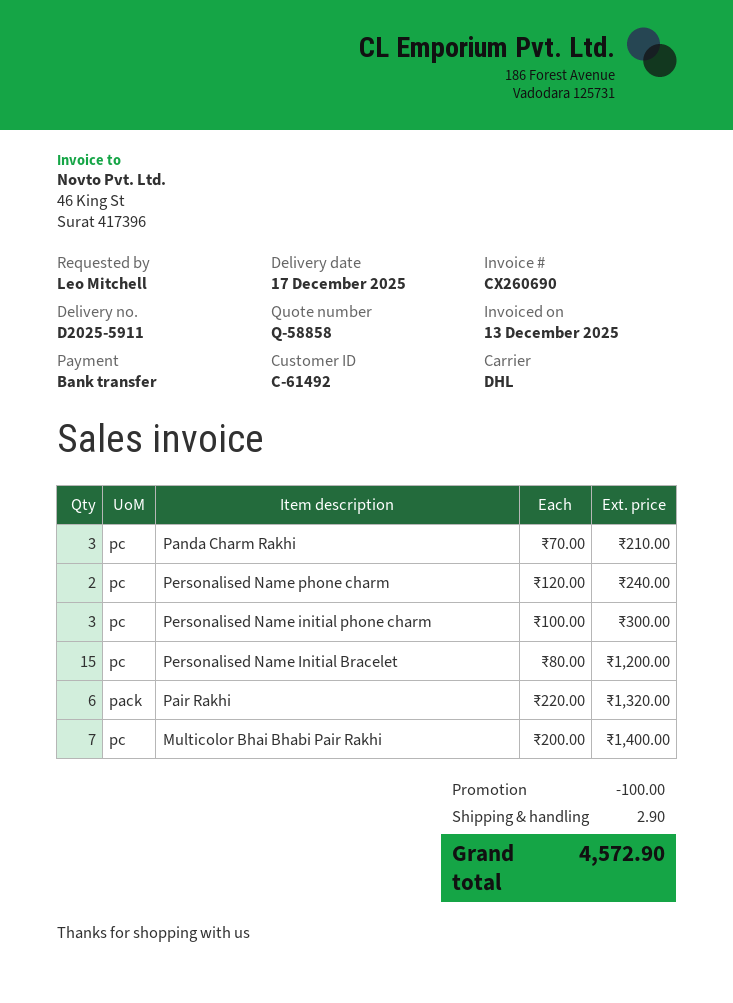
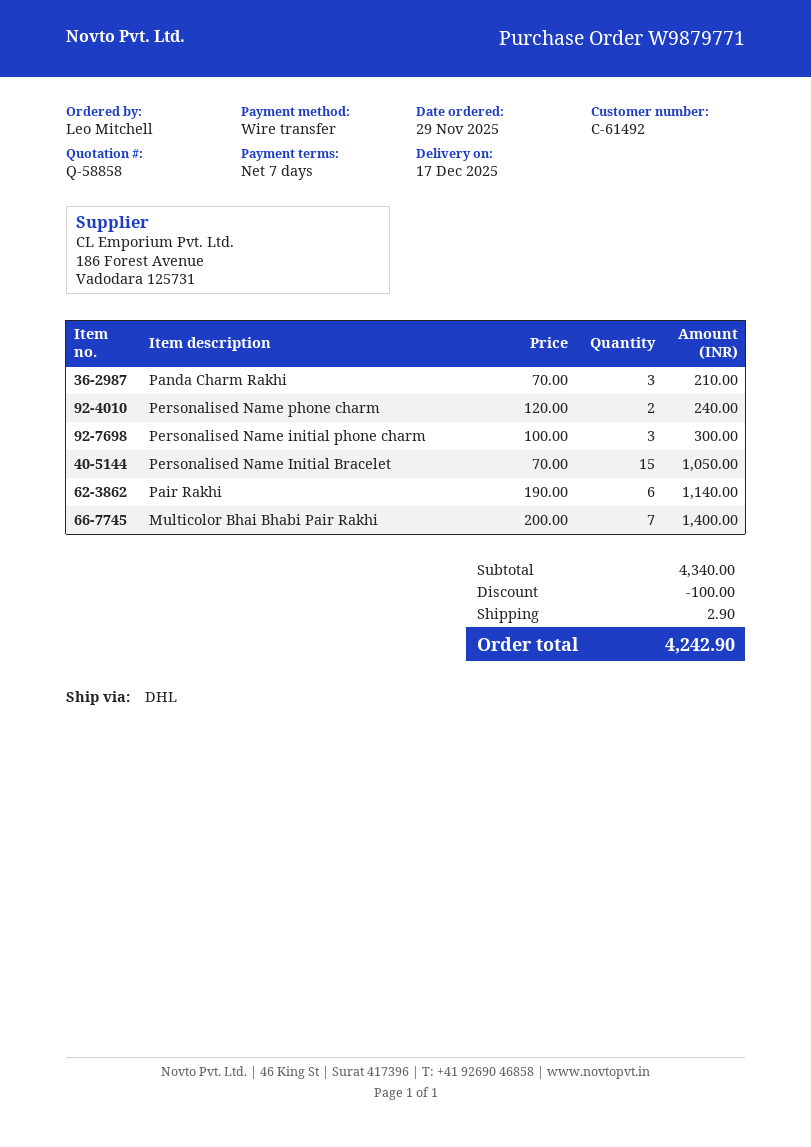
Personalised Name Initial Bracelet: 15 x 80.00 = 1200.00 -> 15 x 70.00 = 1050.00
Pair Rakhi: 6 x 220.00 = 1320.00 -> 6 x 190.00 = 1140.00
total: 4572.90 -> 4242.90

